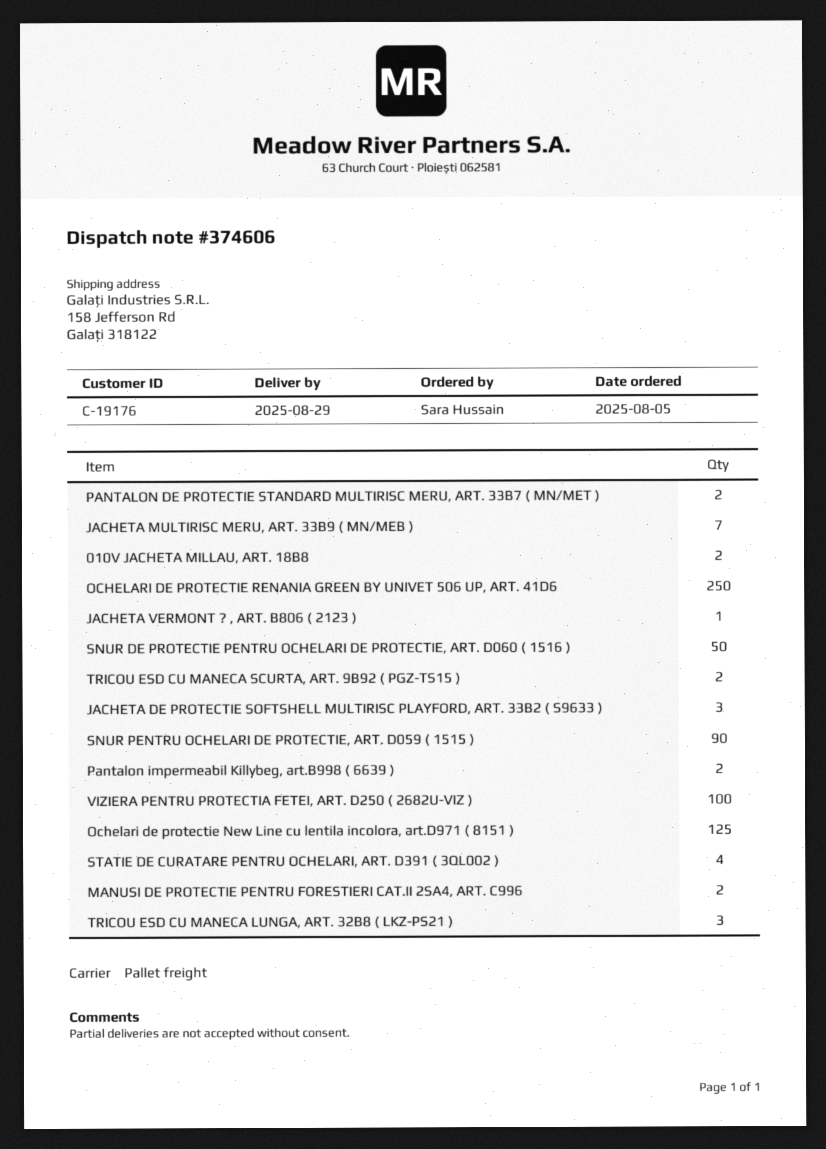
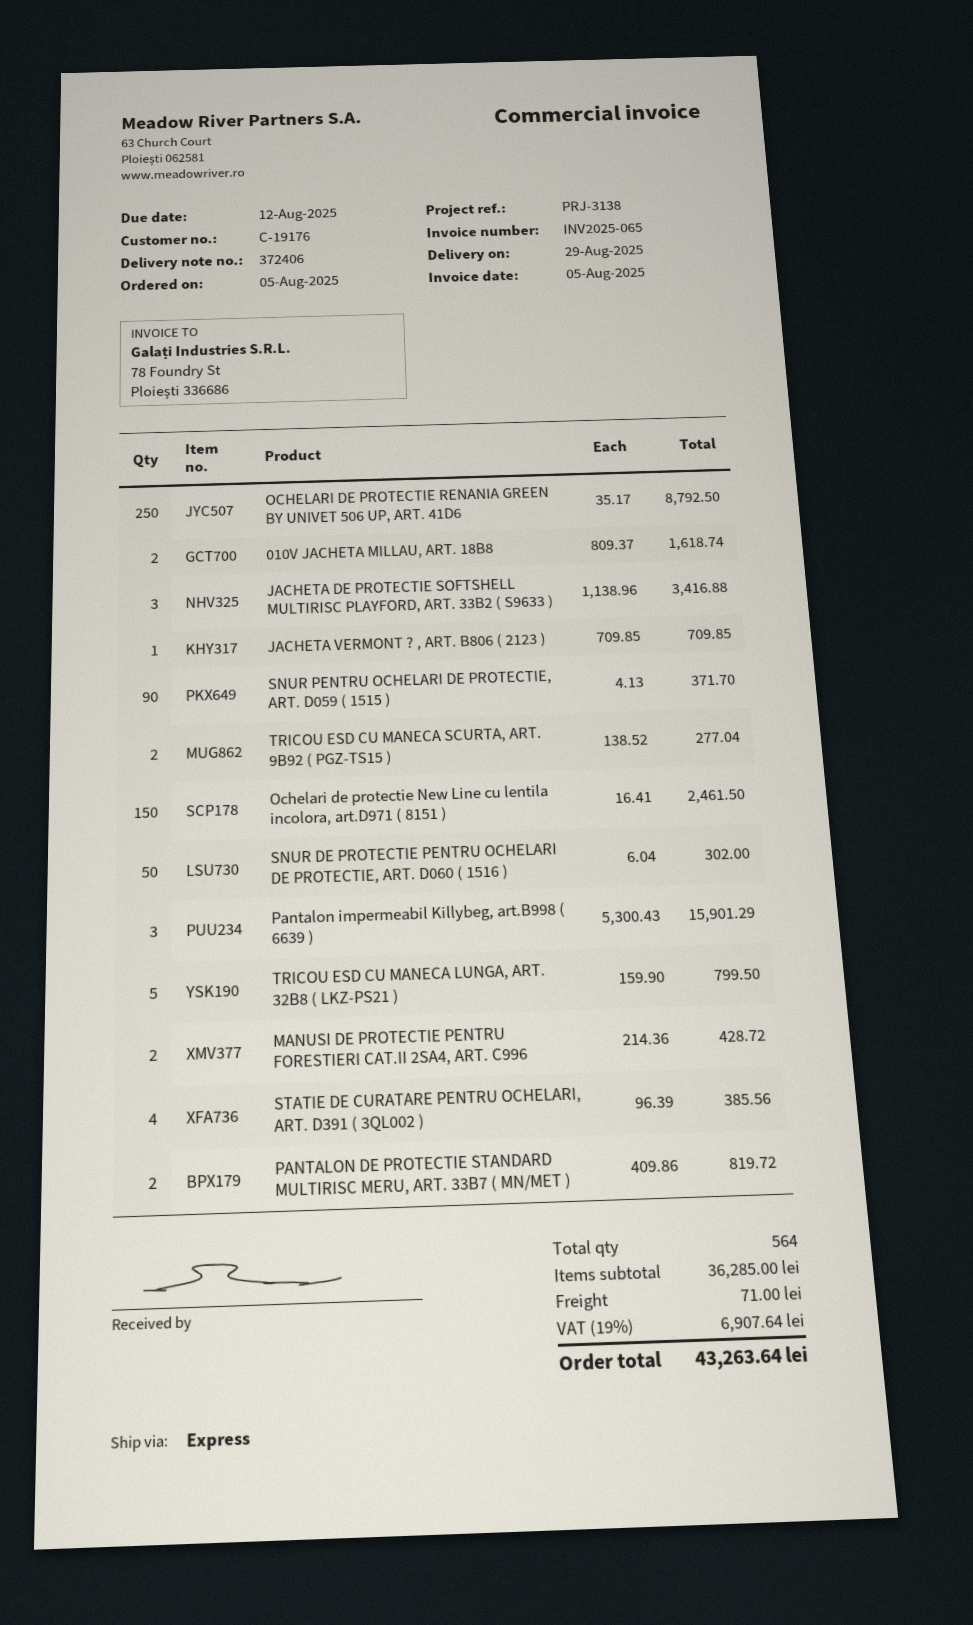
delivery note number: 374606 -> 372406
shipping method: pallet freight -> express
JACHETA MULTIRISC MERU, ART. 33B9 ( MN/MEB ): 7 -> none
Pantalon impermeabil Killybeg, art.B998 ( 6639 ): 2 -> 3
VIZIERA PENTRU PROTECTIA FETEI, ART. D250 ( 2682U-VIZ ): 100 -> none
Ochelari de protectie New Line cu lentila incolora, art.D971 ( 8151 ): 125 -> 150
TRICOU ESD CU MANECA LUNGA, ART. 32B8 ( LKZ-PS21 ): 3 -> 5

